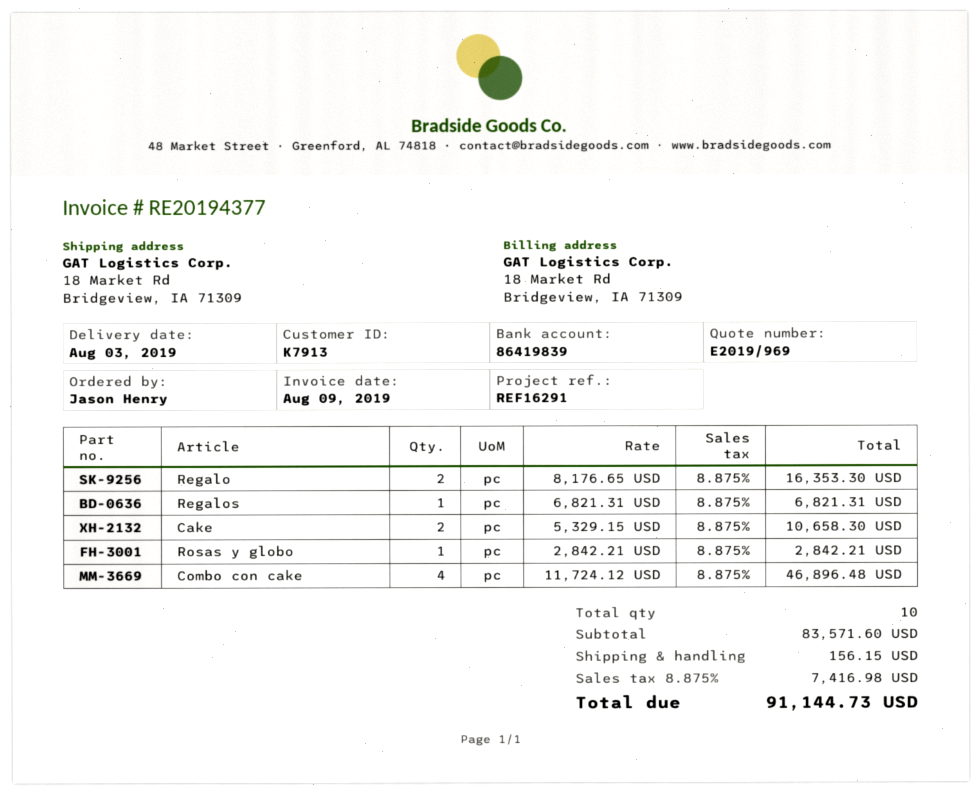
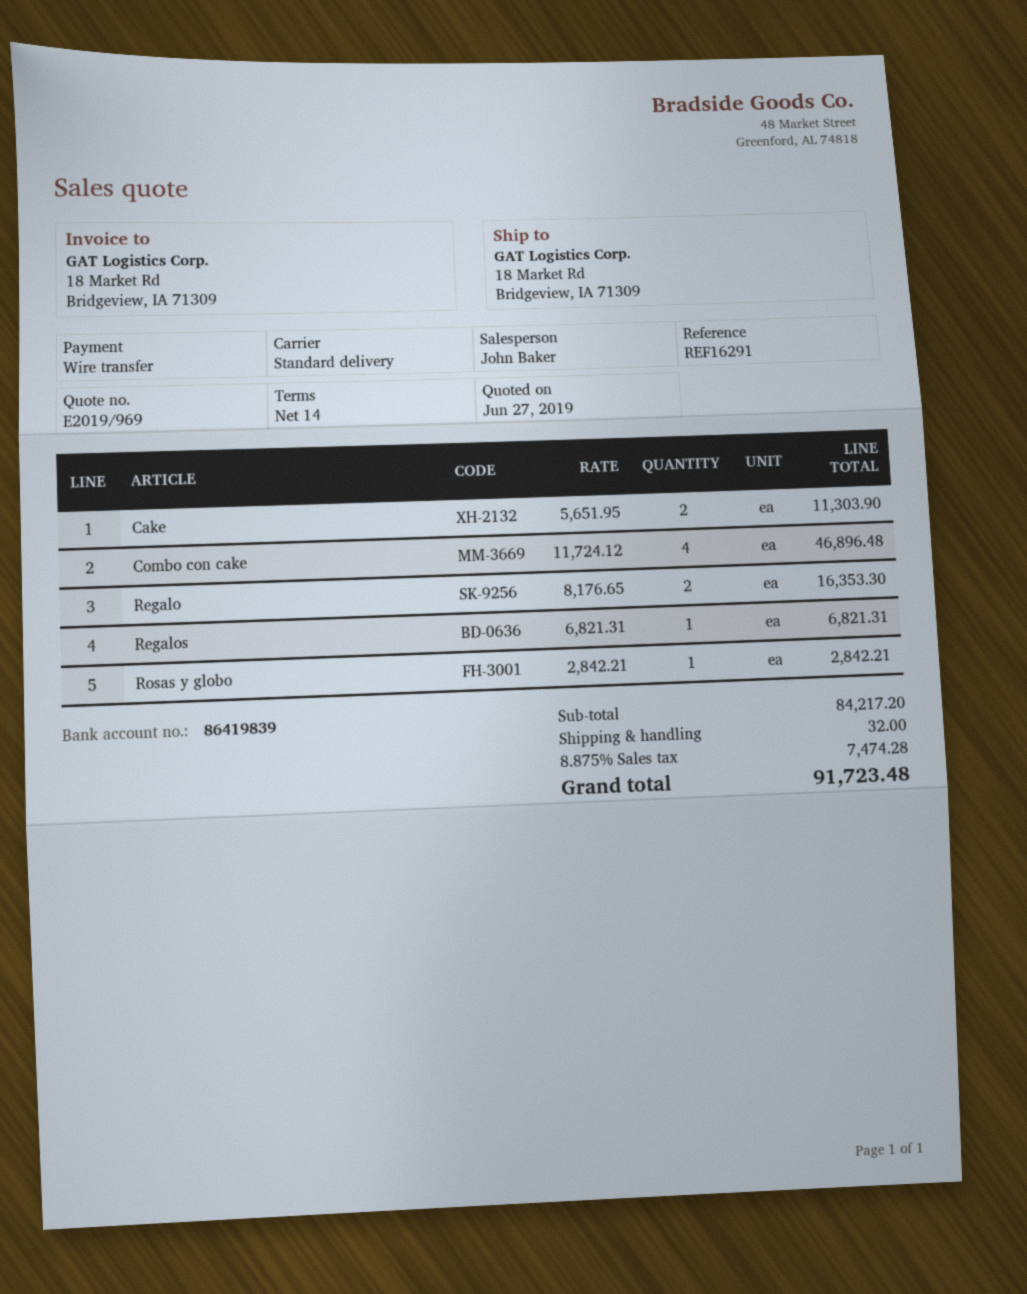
Cake: 2 x 5329.15 = 10658.30 -> 2 x 5651.95 = 11303.90
subtotal: 83571.60 -> 84217.20
shipping: 156.15 -> 32.00
tax: 8.875% = 7416.98 -> 8.875% = 7474.28
total: 91144.73 -> 91723.48

